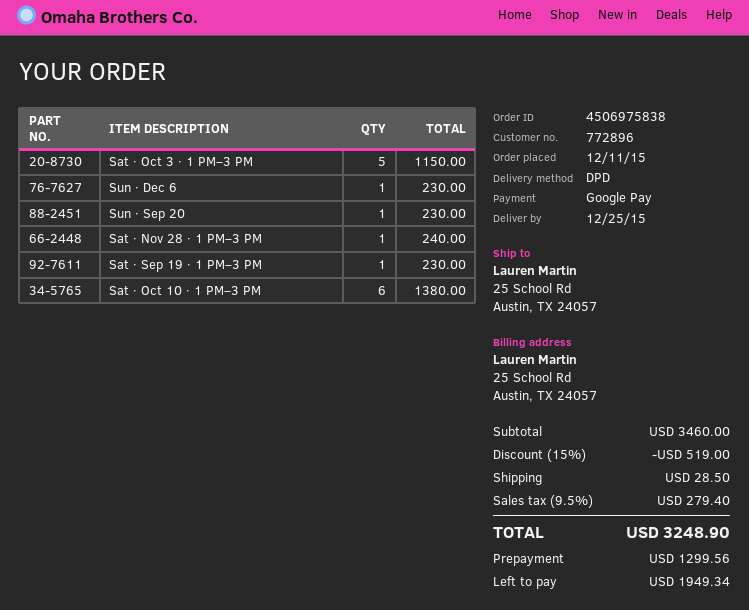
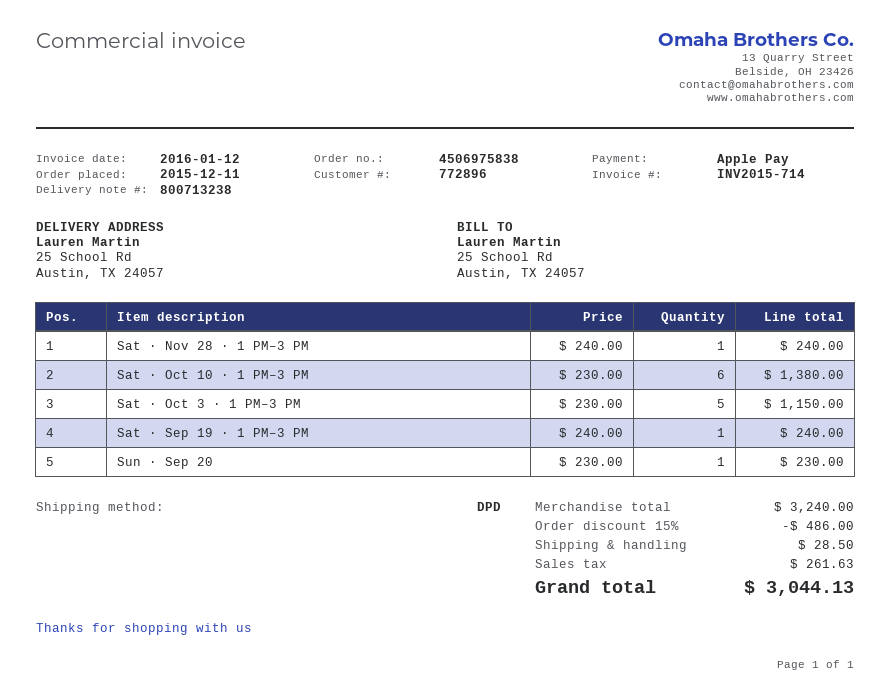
payment method: Google Pay -> Apple Pay
Sun · Dec 6: 1 for 230.00 -> none
Sat · Sep 19 · 1 PM–3 PM: 1 for 230.00 -> 1 for 240.00
subtotal: 3460.00 -> 3240.00
discount: 15% = 519.00 -> 15% = 486.00
tax: 279.40 -> 261.63
total: 3248.90 -> 3044.13

